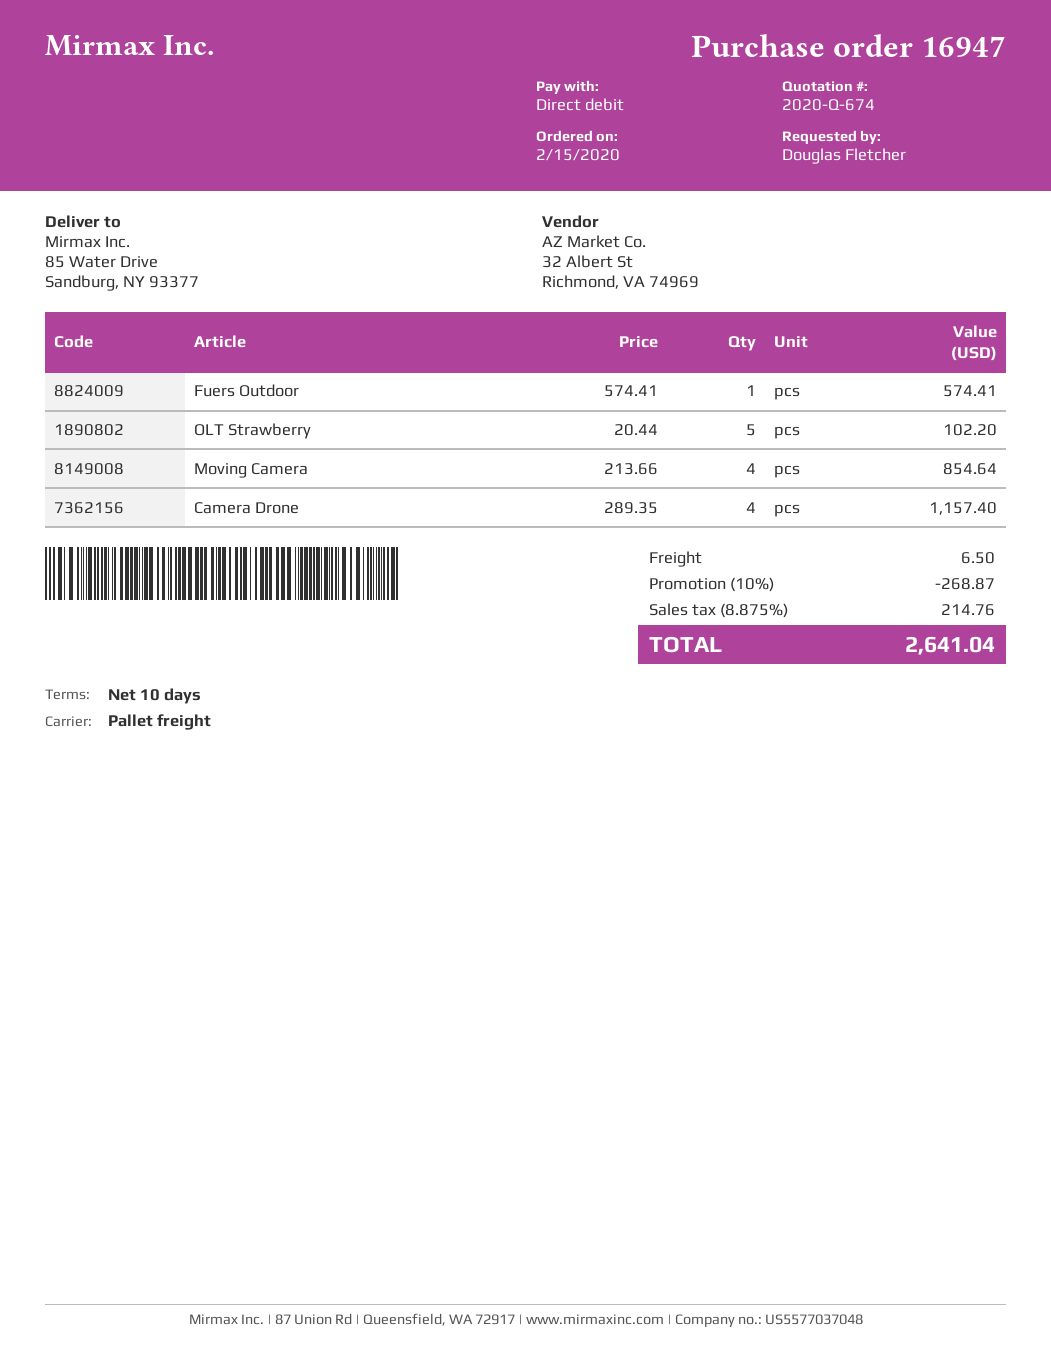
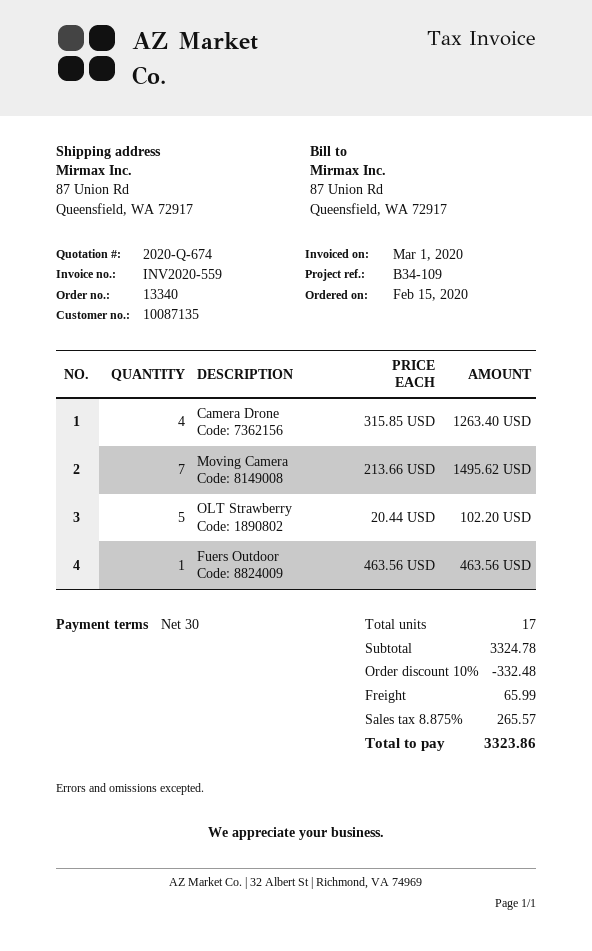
order number: 16947 -> 13340
payment terms: 10 days -> 30 days
ship to: 85 Water Drive, Sandburg, NY 93377 -> 87 Union Rd, Queensfield, WA 72917
Fuers Outdoor: 1 x 574.41 = 574.41 -> 1 x 463.56 = 463.56
Moving Camera: 4 x 213.66 = 854.64 -> 7 x 213.66 = 1495.62
Camera Drone: 4 x 289.35 = 1157.40 -> 4 x 315.85 = 1263.40
discount: 10% = 268.87 -> 10% = 332.48
shipping: 6.50 -> 65.99
tax: 8.875% = 214.76 -> 8.875% = 265.57
total: 2641.04 -> 3323.86

